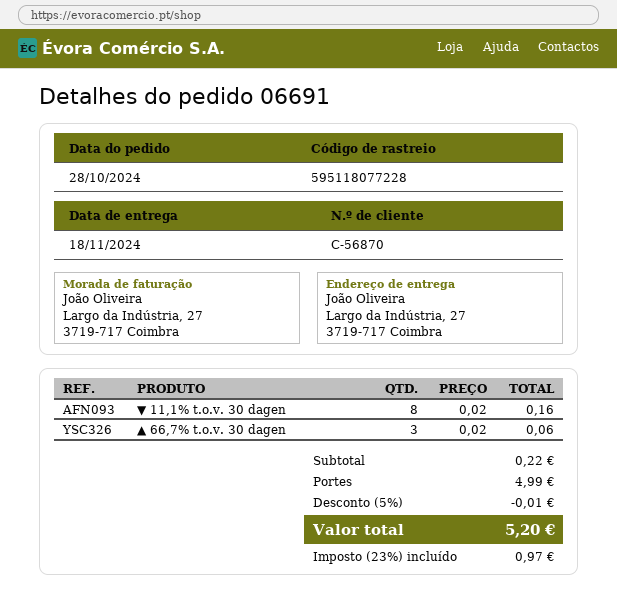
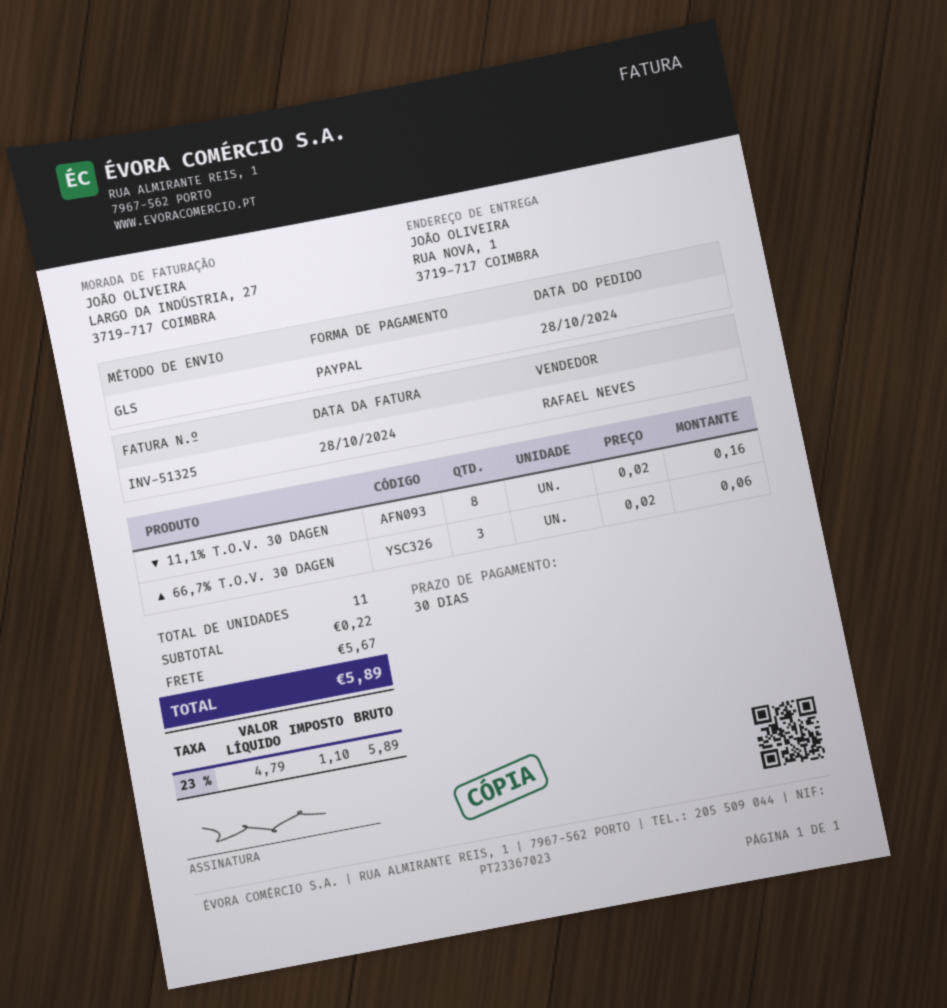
ship to: Largo da Indústria, 27, 3719-717 Coimbra -> RUA NOVA, 1, 3719-717 COIMBRA
discount: 5% = 0.01 -> none
shipping: 4.99 -> 5.67
tax: 23% = 0.97 -> 23% = 1.10
total: 5.20 -> 5.89

